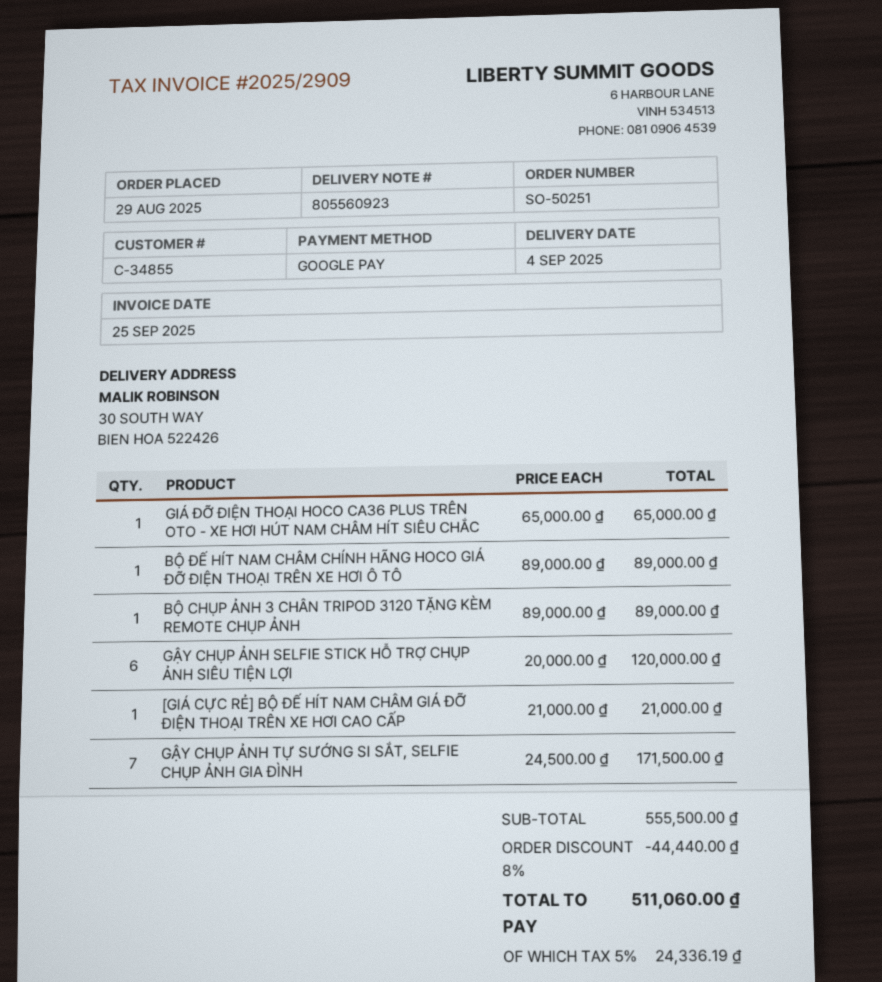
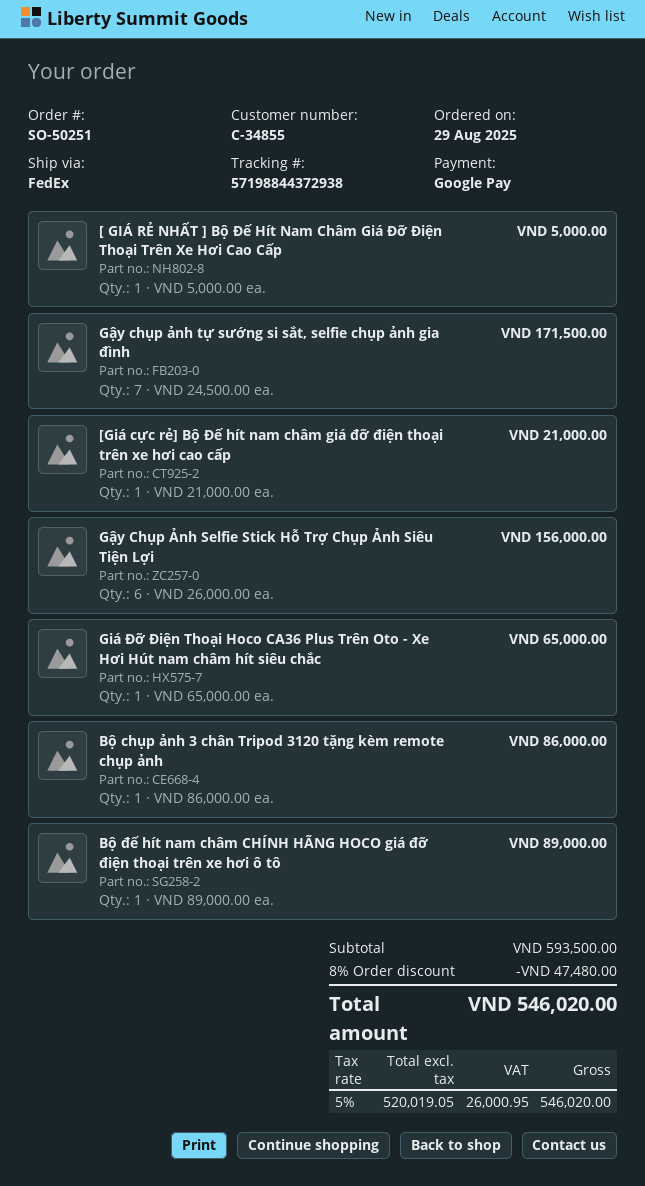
BỘ CHỤP ẢNH 3 CHÂN TRIPOD 3120 TẶNG KÈM REMOTE CHỤP ẢNH: 1 x 89000.00 = 89000.00 -> 1 x 86000.00 = 86000.00
GẬY CHỤP ẢNH SELFIE STICK HỖ TRỢ CHỤP ẢNH SIÊU TIỆN LỢI: 6 x 20000.00 = 120000.00 -> 6 x 26000.00 = 156000.00
[ GIÁ RẺ NHẤT ] Bộ Đế Hít Nam Châm Giá Đỡ Điện Thoại Trên Xe Hơi Cao Cấp: none -> 1 x 5000.00 = 5000.00
subtotal: 555500.00 -> 593500.00
discount: 8% = 44440.00 -> 8% = 47480.00
tax: 5% = 24336.19 -> 5% = 26000.95
total: 511060.00 -> 546020.00

